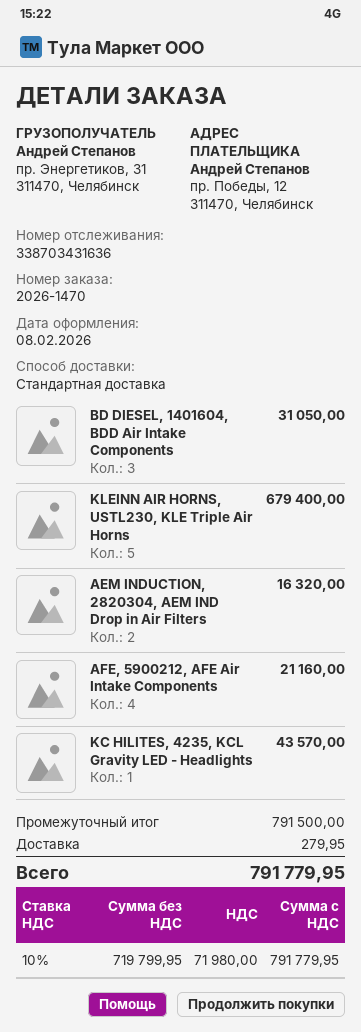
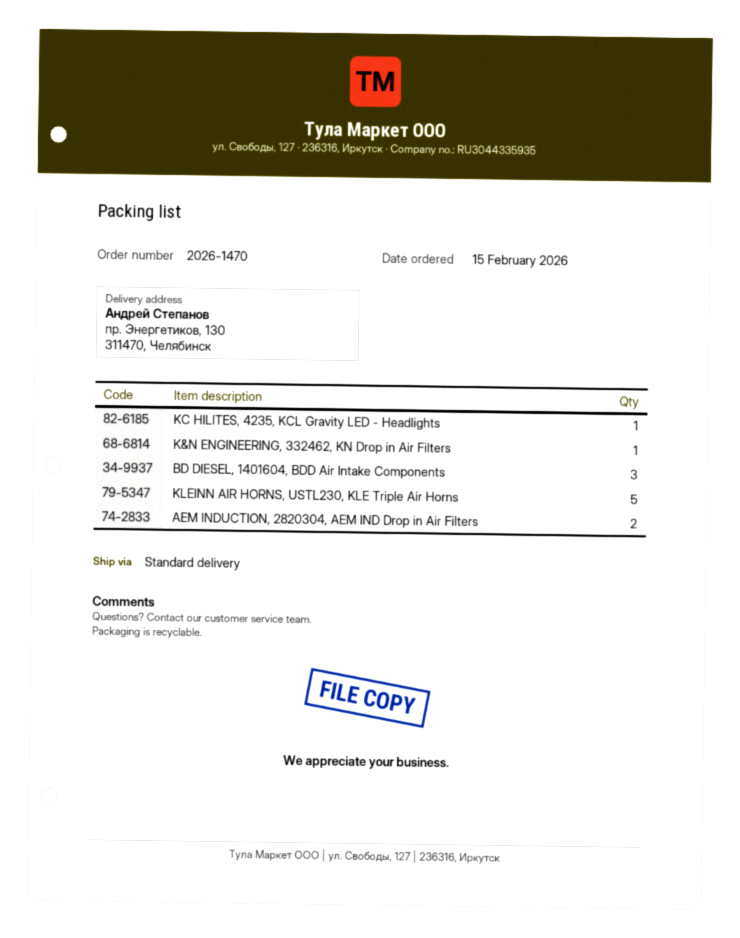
order date: 2026-02-08 -> 2026-02-15
ship to: пр. Энергетиков, 31, 311470, Челябинск -> пр. Энергетиков, 130, 311470, Челябинск
AFE, 5900212, AFE Air Intake Components: 4 -> none
K&N ENGINEERING, 332462, KN Drop in Air Filters: none -> 1

